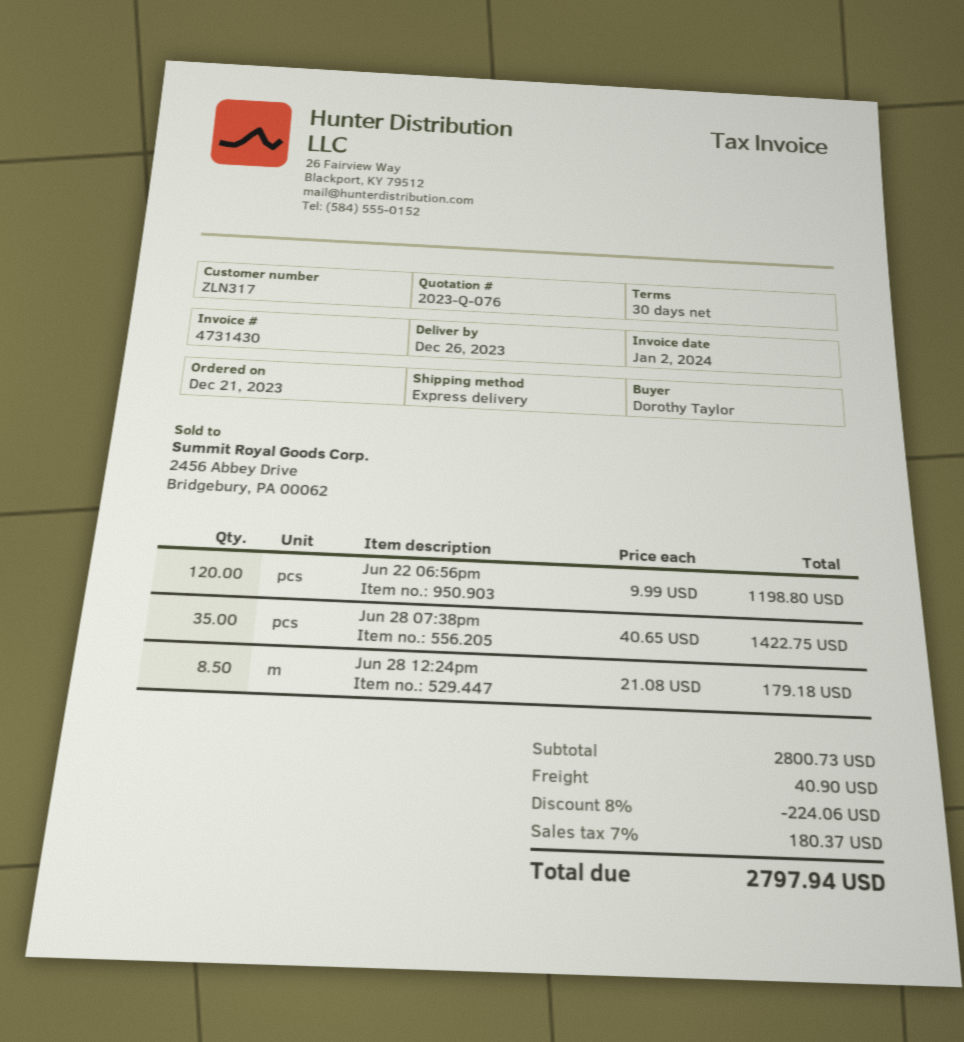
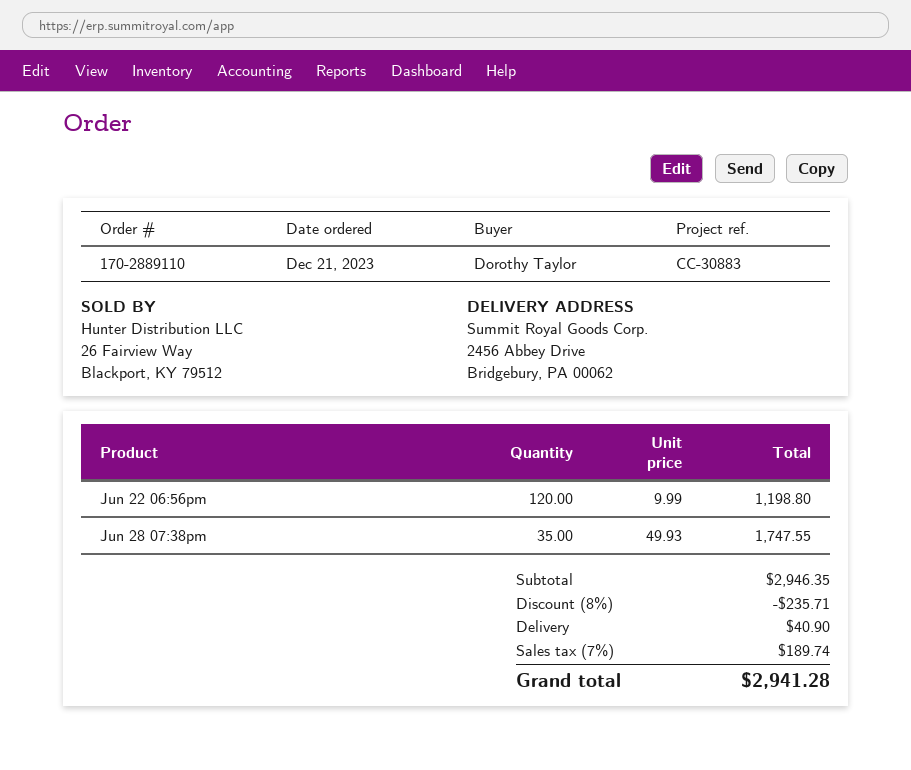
Jun 28 07:38pm: 35 x 40.65 = 1422.75 -> 35 x 49.93 = 1747.55
Jun 28 12:24pm: 8.5 x 21.08 = 179.18 -> none
subtotal: 2800.73 -> 2946.35
discount: 8% = 224.06 -> 8% = 235.71
tax: 7% = 180.37 -> 7% = 189.74
total: 2797.94 -> 2941.28

